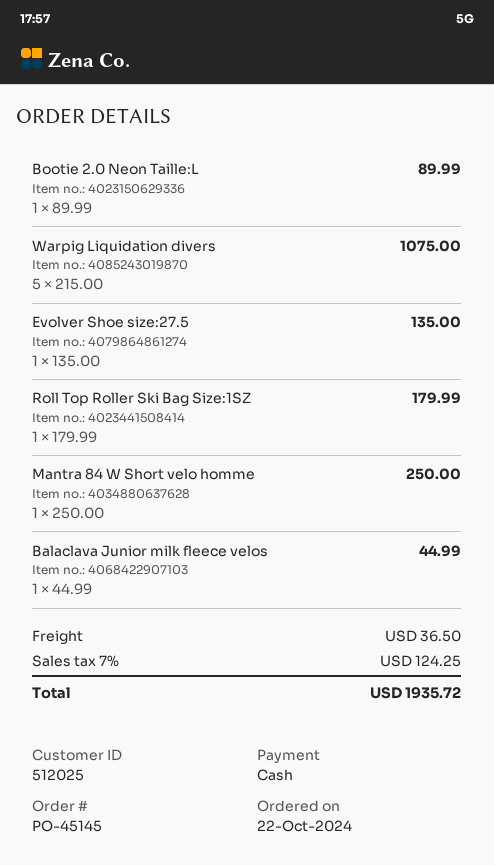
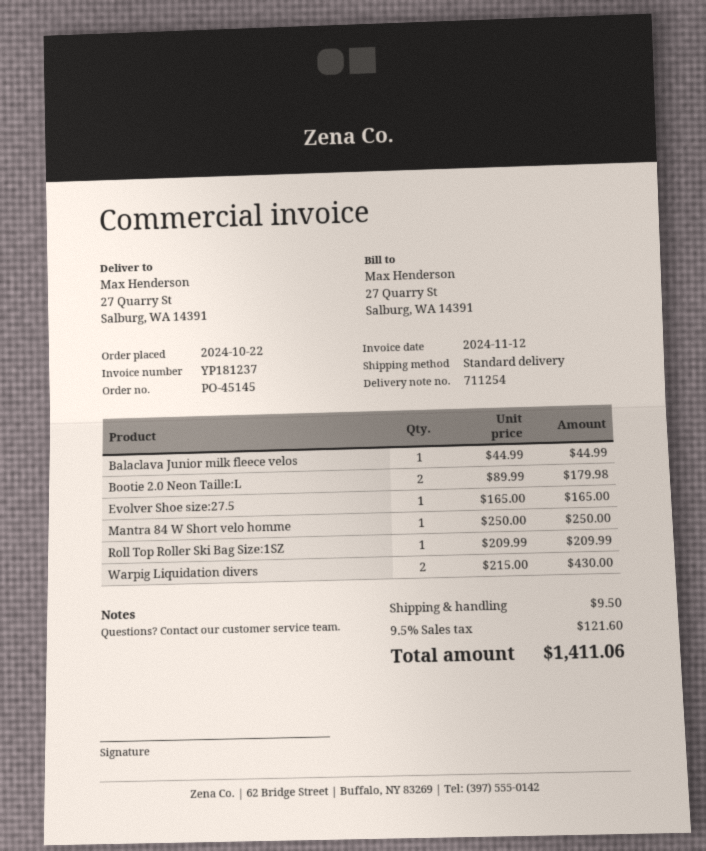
Bootie 2.0 Neon Taille:L: 1 x 89.99 = 89.99 -> 2 x 89.99 = 179.98
Warpig Liquidation divers: 5 x 215.00 = 1075.00 -> 2 x 215.00 = 430.00
Evolver Shoe size:27.5: 1 x 135.00 = 135.00 -> 1 x 165.00 = 165.00
Roll Top Roller Ski Bag Size:1SZ: 1 x 179.99 = 179.99 -> 1 x 209.99 = 209.99
shipping: 36.50 -> 9.50
tax: 7% = 124.25 -> 9.5% = 121.60
total: 1935.72 -> 1411.06

